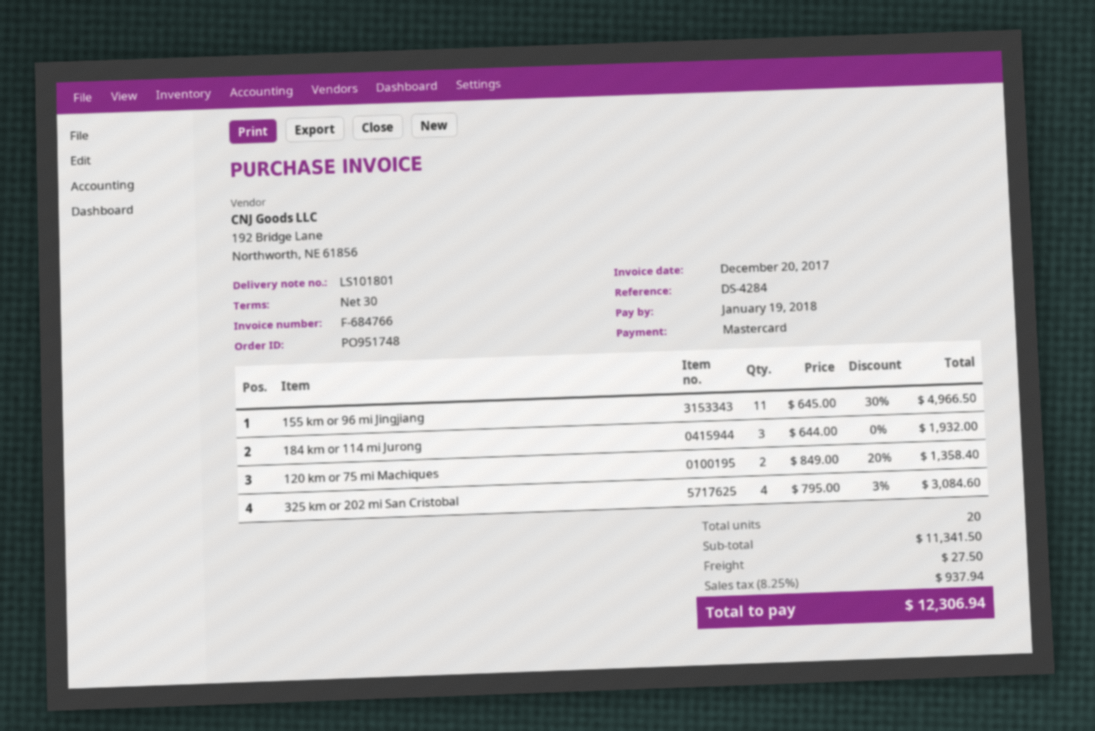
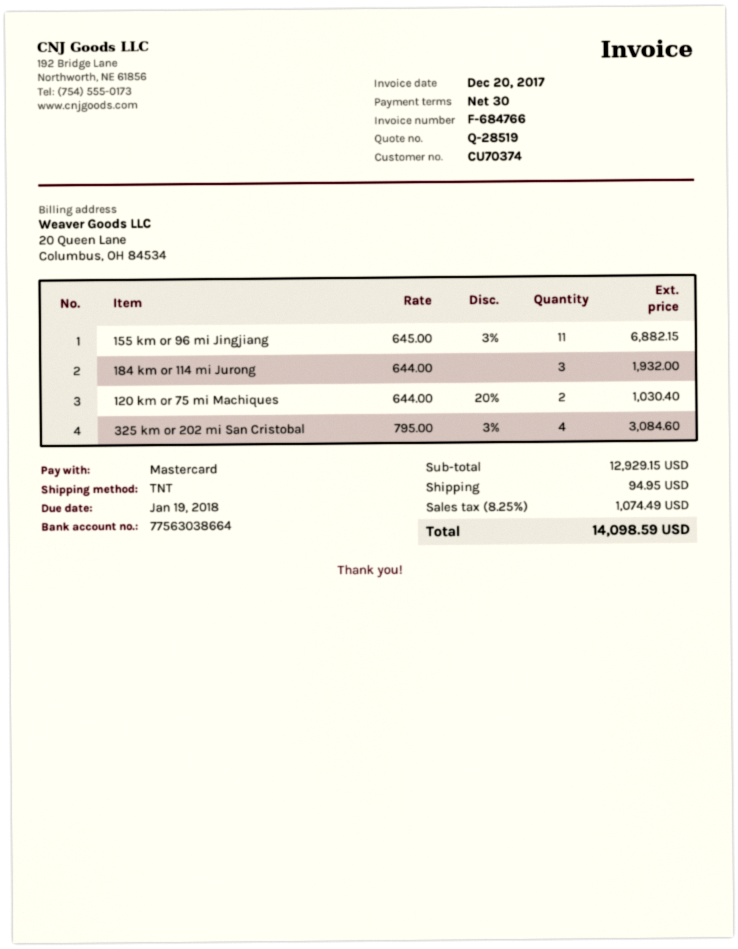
155 km or 96 mi Jingjiang: 11 x 645.00 - 30% = 4966.50 -> 11 x 645.00 - 3% = 6882.15
120 km or 75 mi Machiques: 2 x 849.00 - 20% = 1358.40 -> 2 x 644.00 - 20% = 1030.40
subtotal: 11341.50 -> 12929.15
shipping: 27.50 -> 94.95
tax: 8.25% = 937.94 -> 8.25% = 1074.49
total: 12306.94 -> 14098.59

